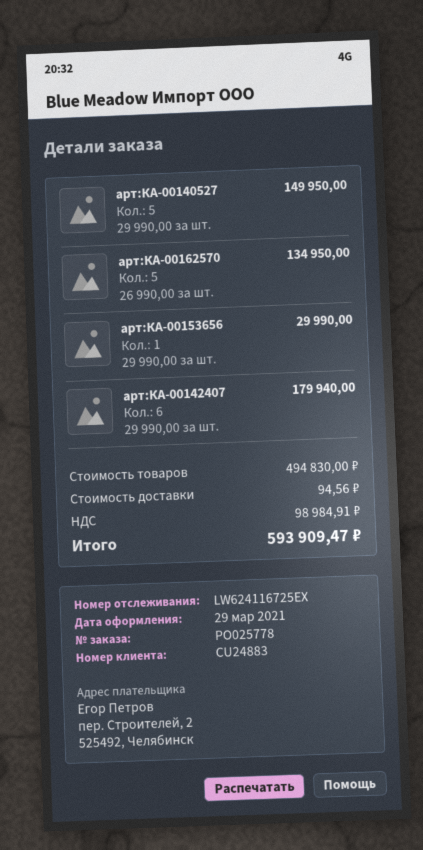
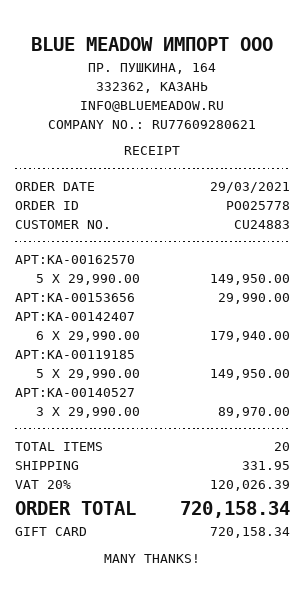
арт:КА-00140527: 5 x 29990.00 = 149950.00 -> 3 x 29990.00 = 89970.00
арт:КА-00162570: 5 x 26990.00 = 134950.00 -> 5 x 29990.00 = 149950.00
АРТ:КА-00119185: none -> 5 x 29990.00 = 149950.00
shipping: 94.56 -> 331.95
tax: 98984.91 -> 120026.39
total: 593909.47 -> 720158.34

